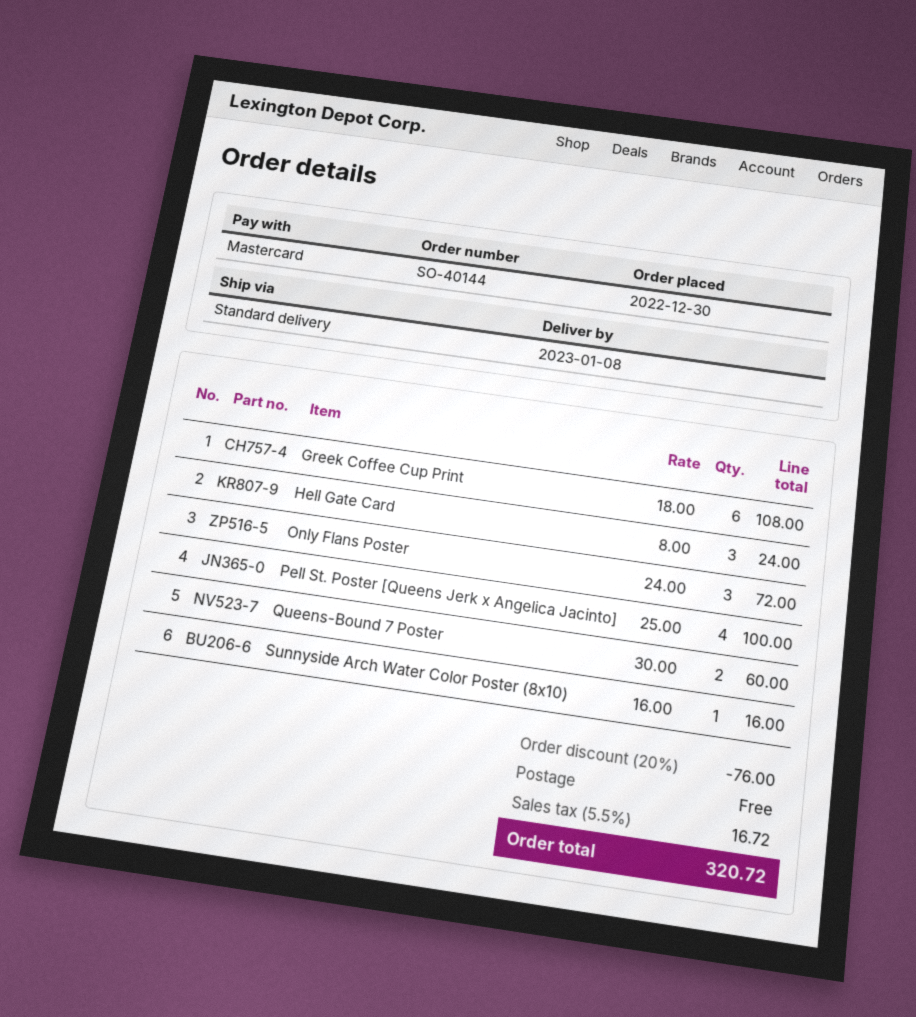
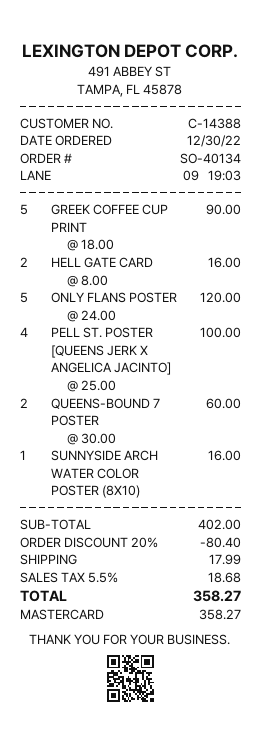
order number: SO-40144 -> SO-40134
Greek Coffee Cup Print: 6 x 18.00 = 108.00 -> 5 x 18.00 = 90.00
Hell Gate Card: 3 x 8.00 = 24.00 -> 2 x 8.00 = 16.00
Only Flans Poster: 3 x 24.00 = 72.00 -> 5 x 24.00 = 120.00
discount: 20% = 76.00 -> 20% = 80.40
shipping: 0.00 -> 17.99
tax: 5.5% = 16.72 -> 5.5% = 18.68
total: 320.72 -> 358.27

